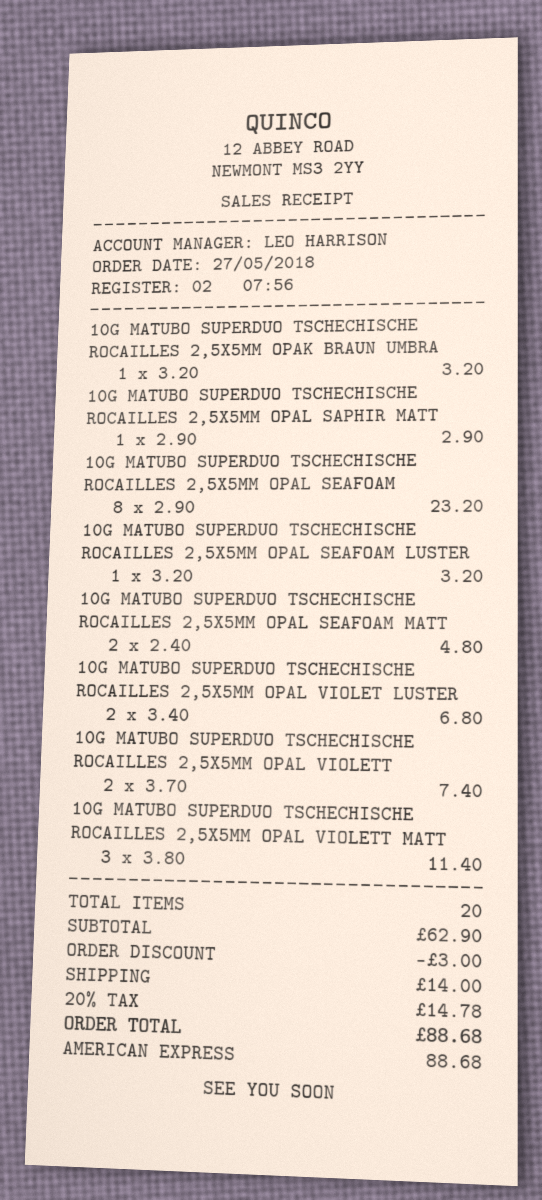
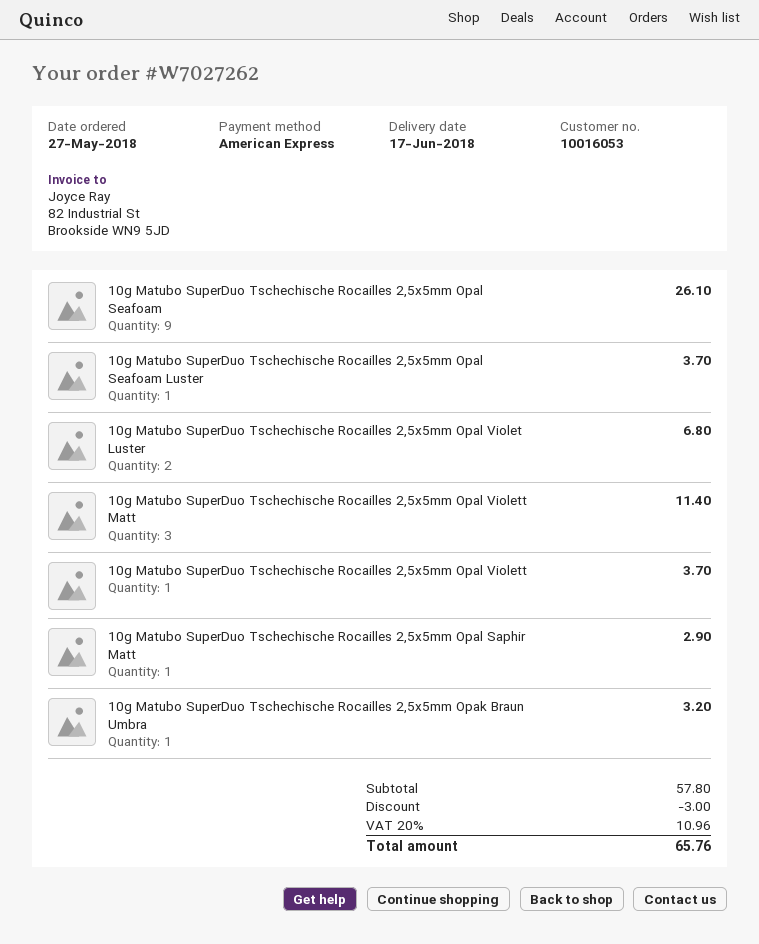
10G MATUBO SUPERDUO TSCHECHISCHE ROCAILLES 2,5X5MM OPAL SEAFOAM: 8 for 23.20 -> 9 for 26.10
10G MATUBO SUPERDUO TSCHECHISCHE ROCAILLES 2,5X5MM OPAL SEAFOAM LUSTER: 1 for 3.20 -> 1 for 3.70
10G MATUBO SUPERDUO TSCHECHISCHE ROCAILLES 2,5X5MM OPAL SEAFOAM MATT: 2 for 4.80 -> none
10G MATUBO SUPERDUO TSCHECHISCHE ROCAILLES 2,5X5MM OPAL VIOLETT: 2 for 7.40 -> 1 for 3.70
subtotal: 62.90 -> 57.80
shipping: 14.00 -> none
tax: 20% = 14.78 -> 20% = 10.96
total: 88.68 -> 65.76

